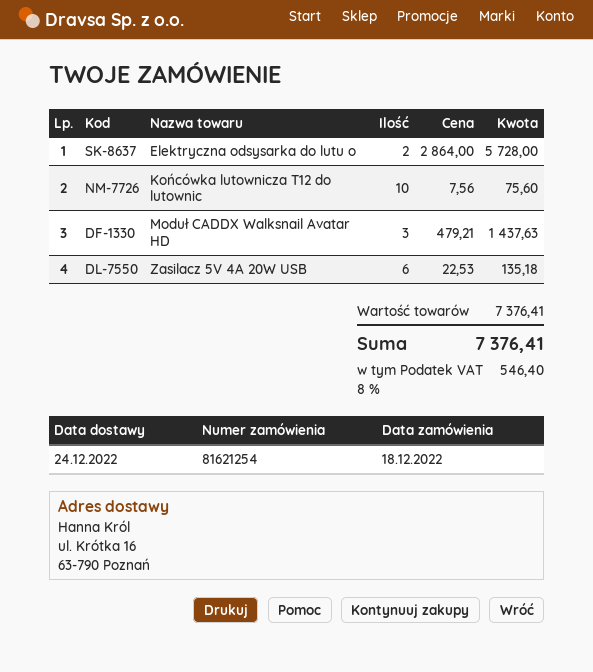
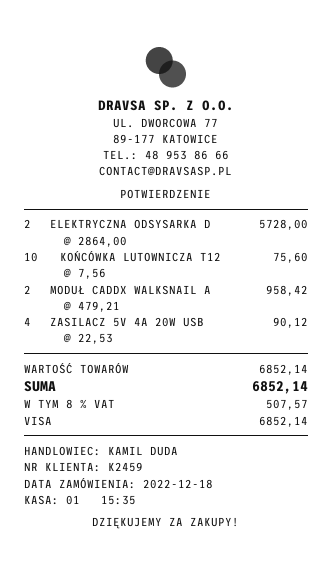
Moduł CADDX Walksnail Avatar HD: 3 x 479.21 = 1437.63 -> 2 x 479.21 = 958.42
Zasilacz 5V 4A 20W USB: 6 x 22.53 = 135.18 -> 4 x 22.53 = 90.12
subtotal: 7376.41 -> 6852.14
tax: 8% = 546.40 -> 8% = 507.57
total: 7376.41 -> 6852.14

